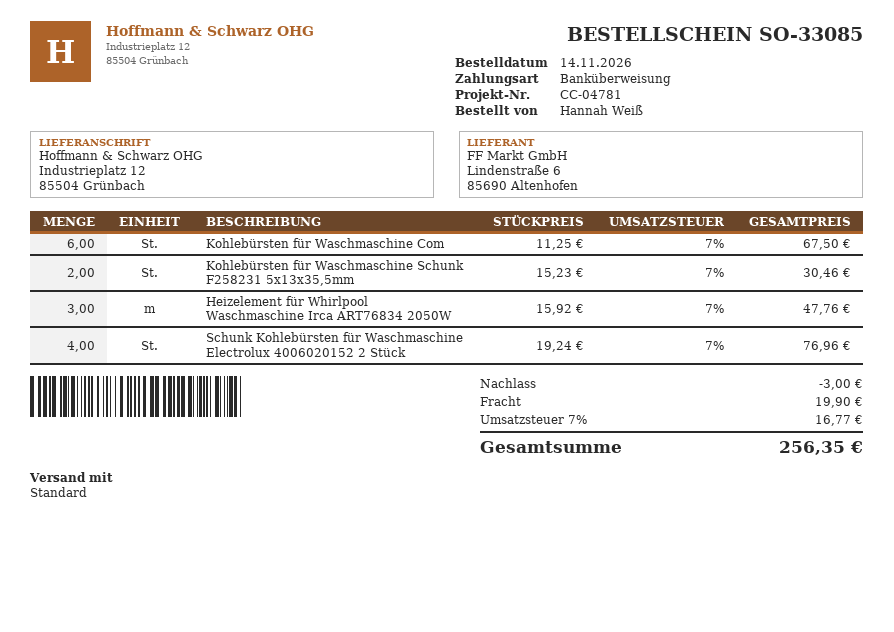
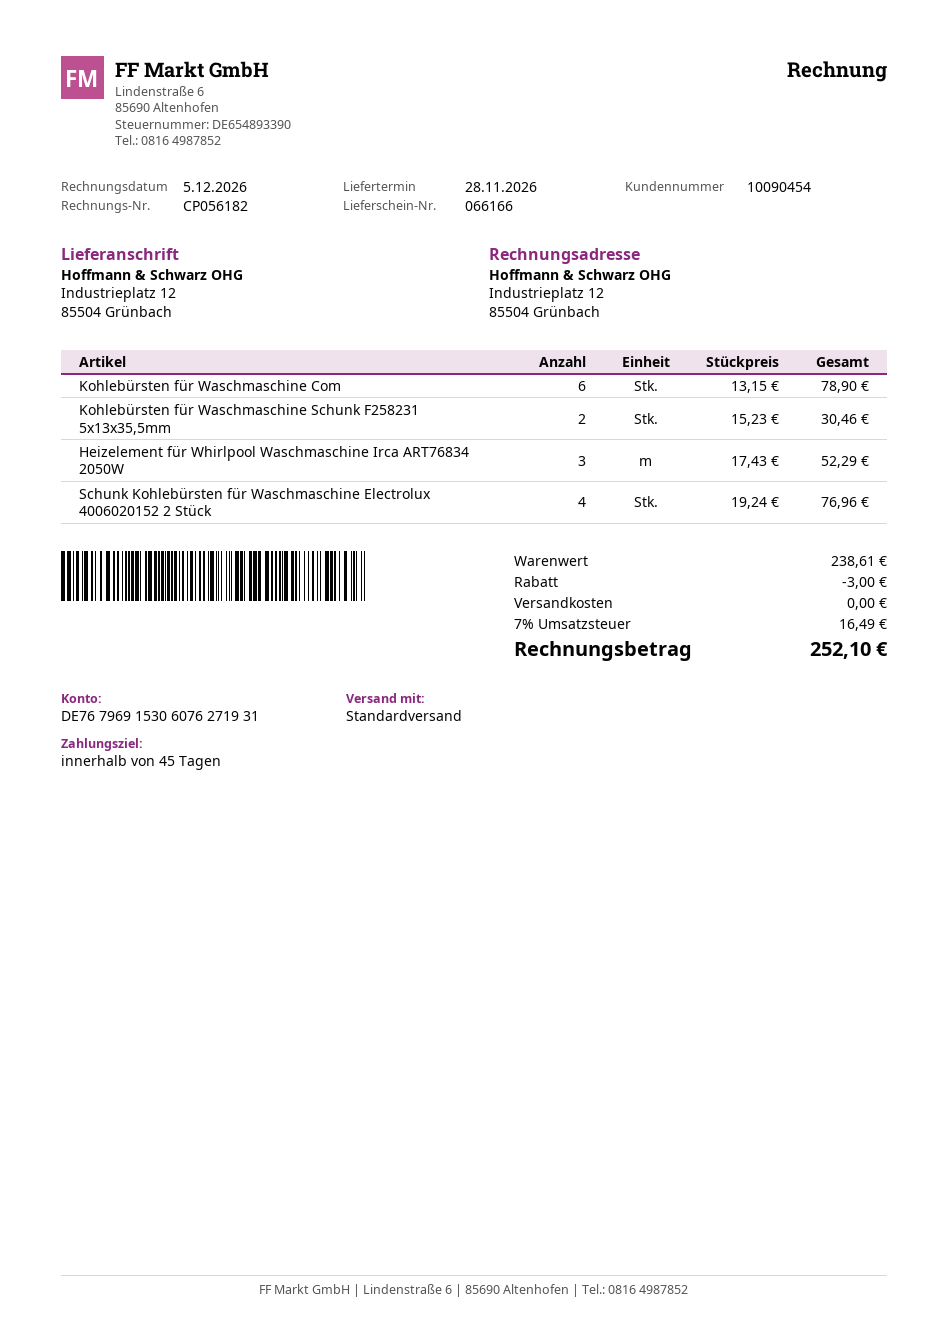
Kohlebürsten für Waschmaschine Com: 6 x 11.25 = 67.50 -> 6 x 13.15 = 78.90
Heizelement für Whirlpool Waschmaschine Irca ART76834 2050W: 3 x 15.92 = 47.76 -> 3 x 17.43 = 52.29
shipping: 19.90 -> 0.00
tax: 7% = 16.77 -> 7% = 16.49
total: 256.35 -> 252.10

